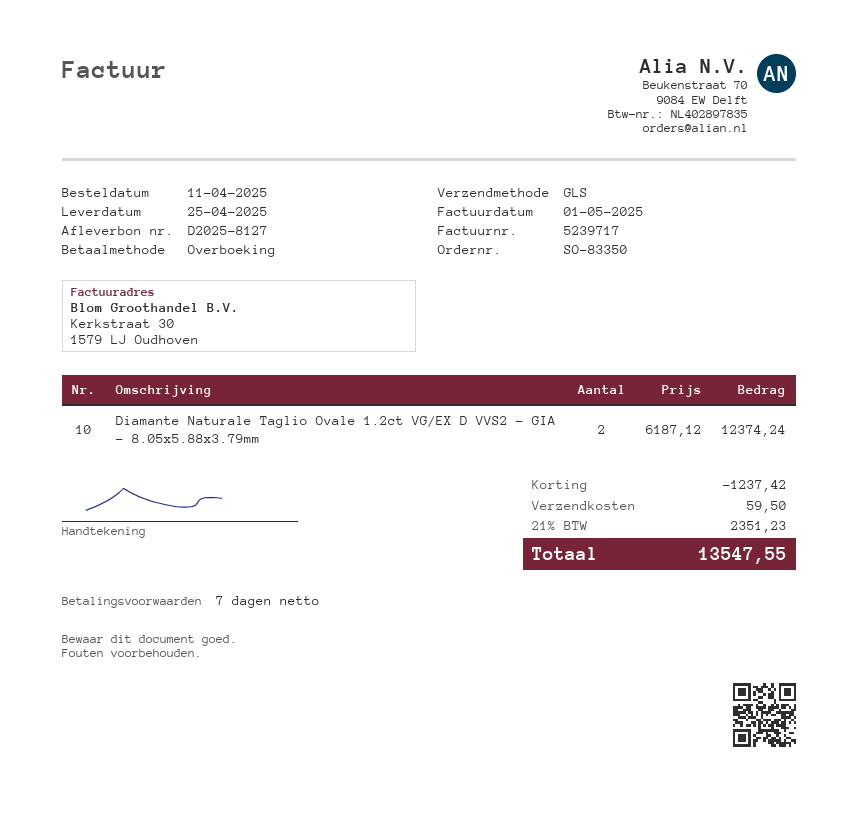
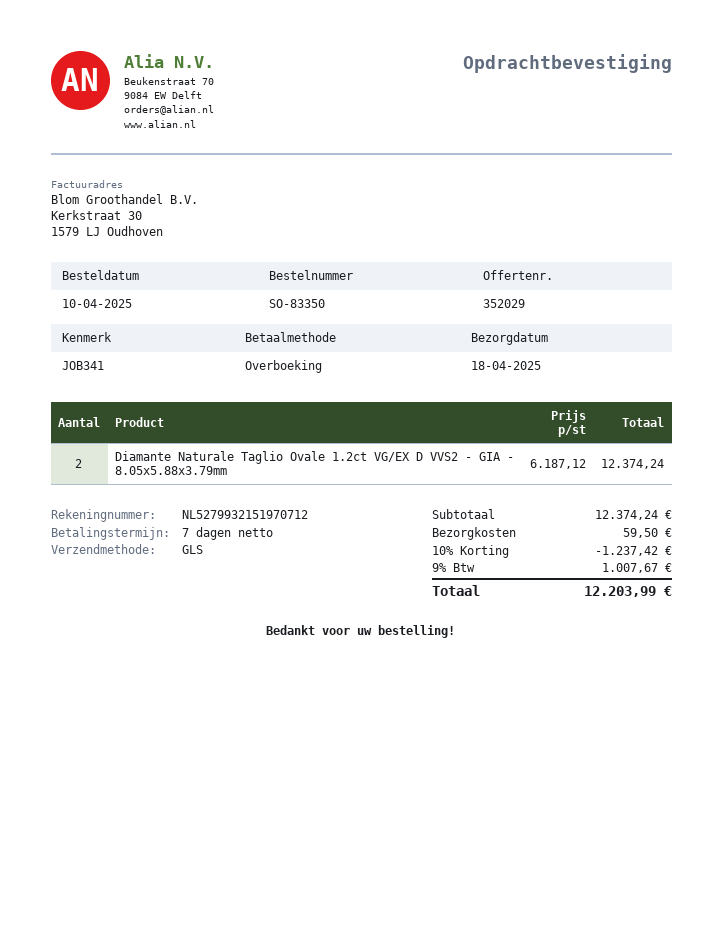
order date: 2025-04-11 -> 2025-04-10
delivery date: 2025-04-25 -> 2025-04-18
tax: 21% = 2351.23 -> 9% = 1007.67
total: 13547.55 -> 12203.99

